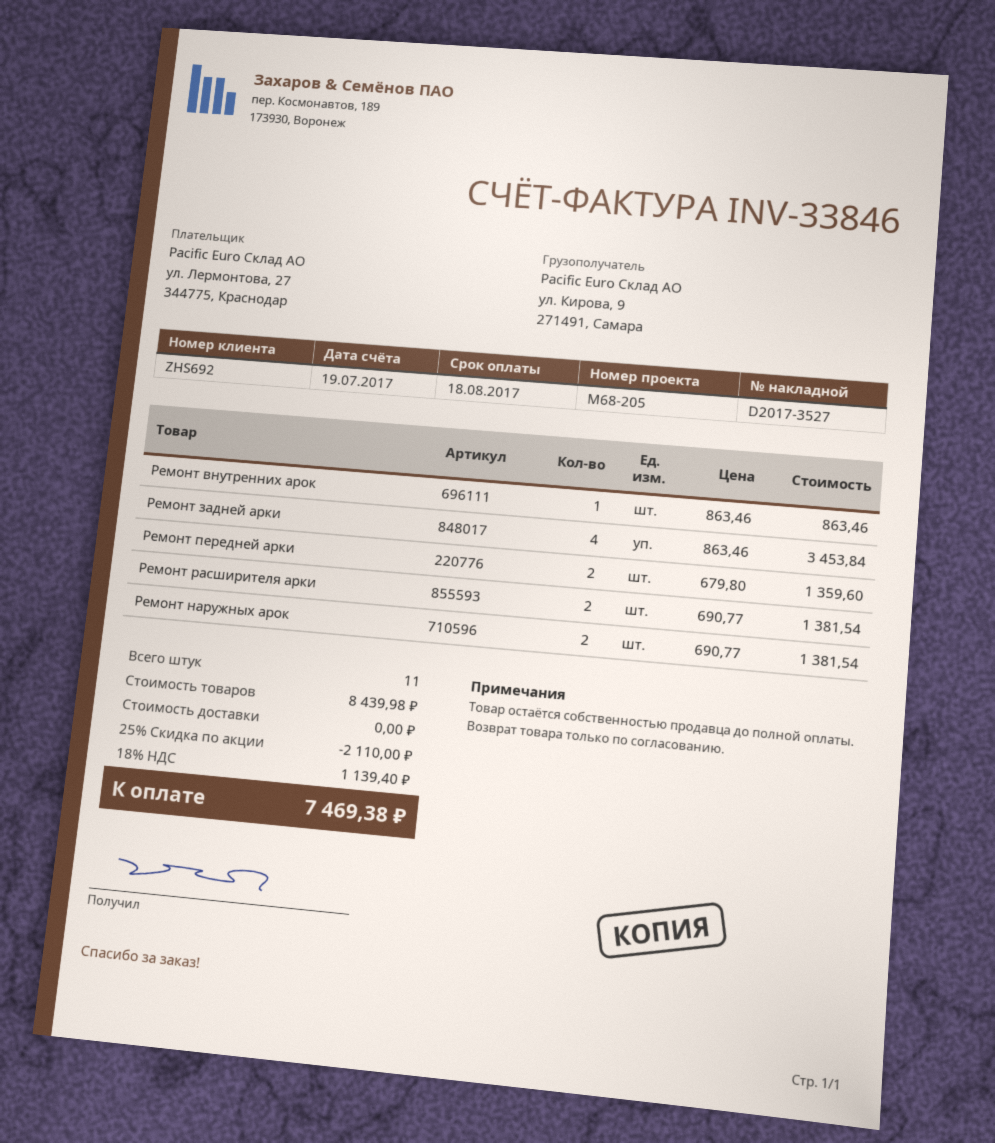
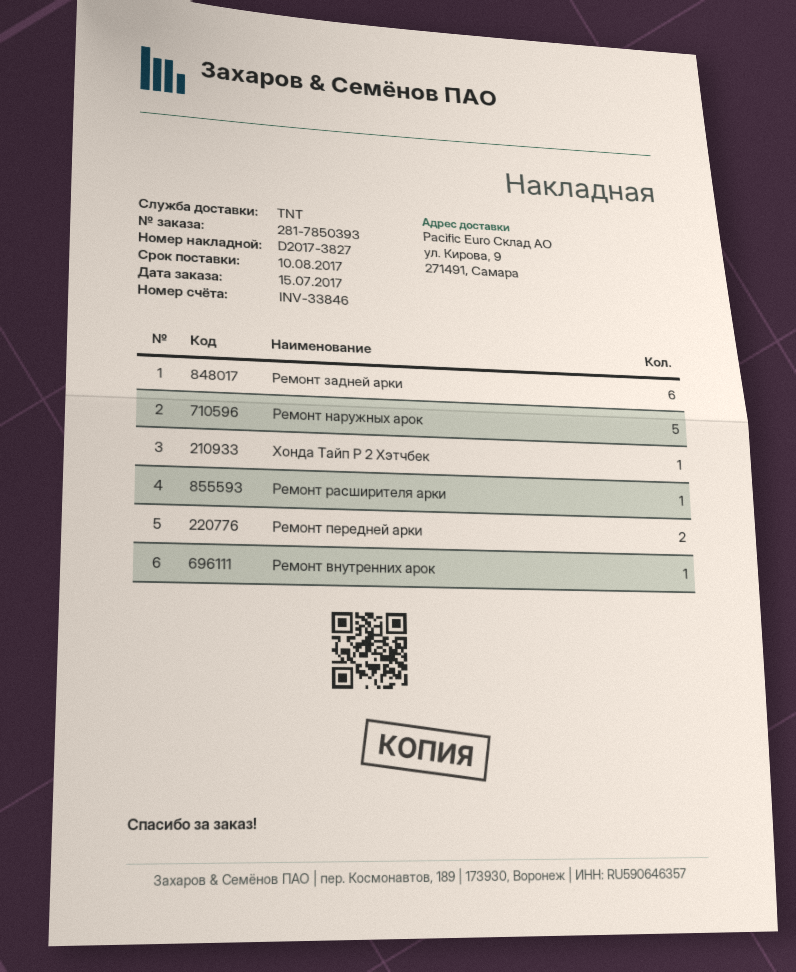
delivery note number: D2017-3527 -> D2017-3827
Ремонт задней арки: 4 -> 6
Ремонт расширителя арки: 2 -> 1
Ремонт наружных арок: 2 -> 5
Хонда Тайп Р 2 Хэтчбек: none -> 1

